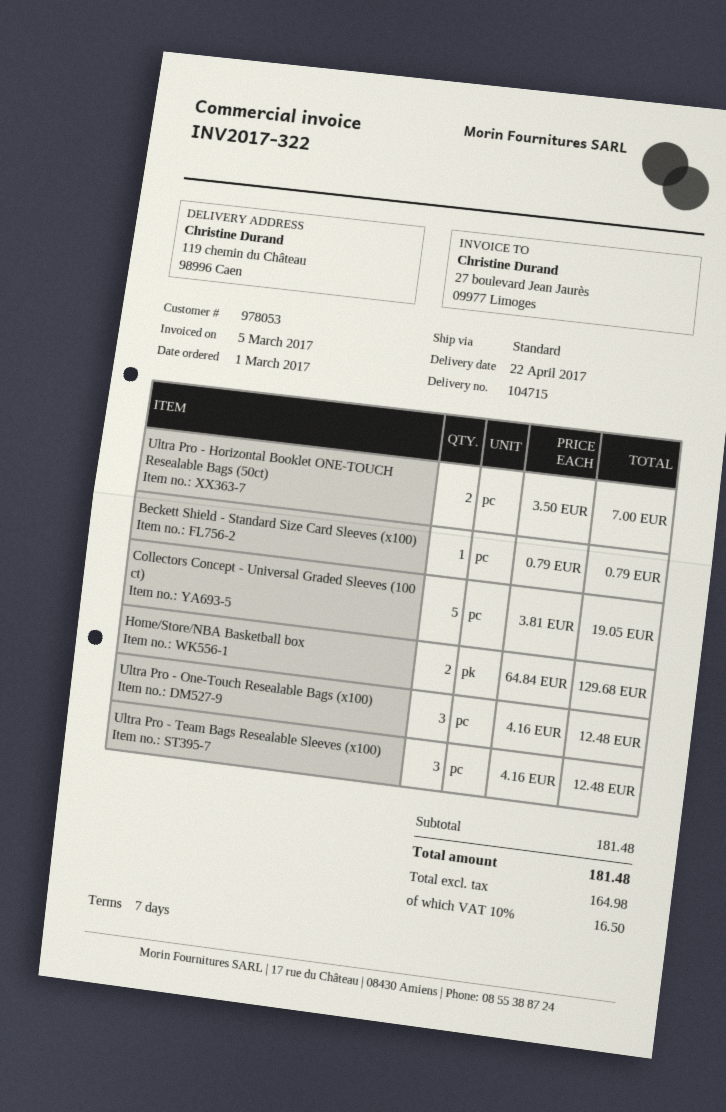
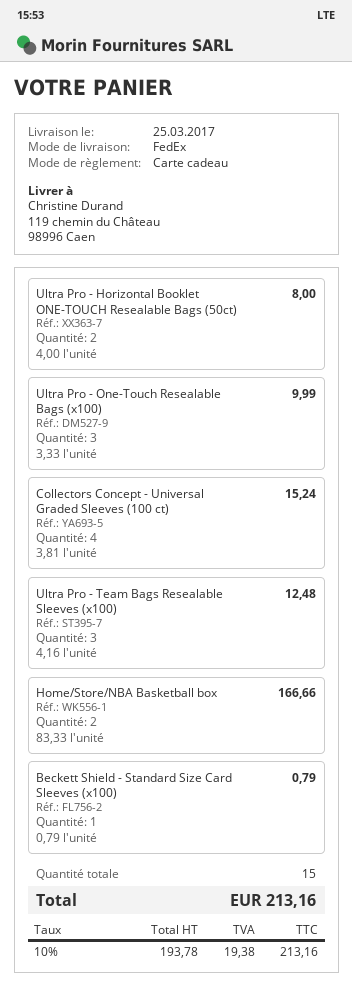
delivery date: 2017-04-22 -> 2017-03-25
shipping method: standard -> FedEx
Ultra Pro - Horizontal Booklet ONE-TOUCH Resealable Bags (50ct): 2 x 3.50 = 7.00 -> 2 x 4.00 = 8.00
Collectors Concept - Universal Graded Sleeves (100 ct): 5 x 3.81 = 19.05 -> 4 x 3.81 = 15.24
Home/Store/NBA Basketball box: 2 x 64.84 = 129.68 -> 2 x 83.33 = 166.66
Ultra Pro - One-Touch Resealable Bags (x100): 3 x 4.16 = 12.48 -> 3 x 3.33 = 9.99
net: 164.98 -> 193.78
tax: 10% = 16.50 -> 10% = 19.38
total: 181.48 -> 213.16

